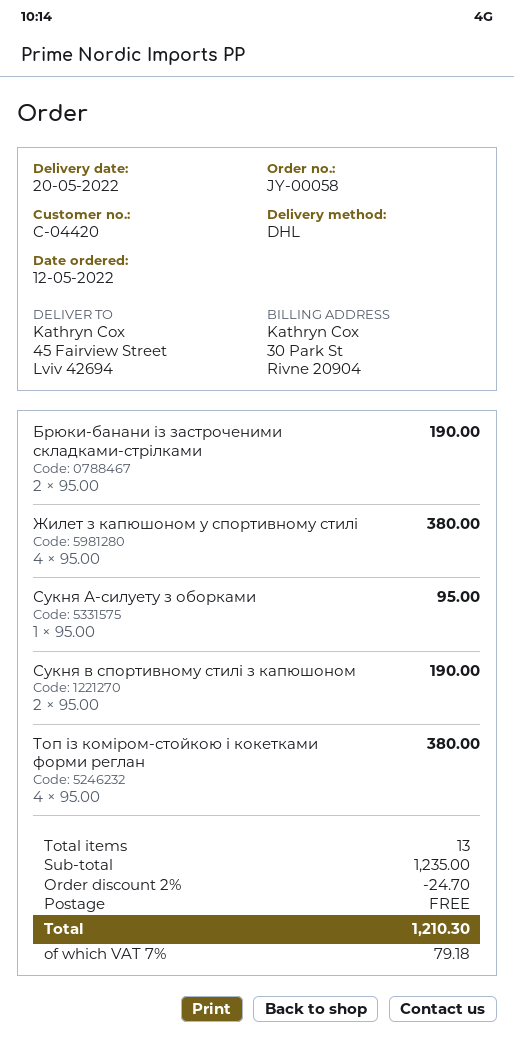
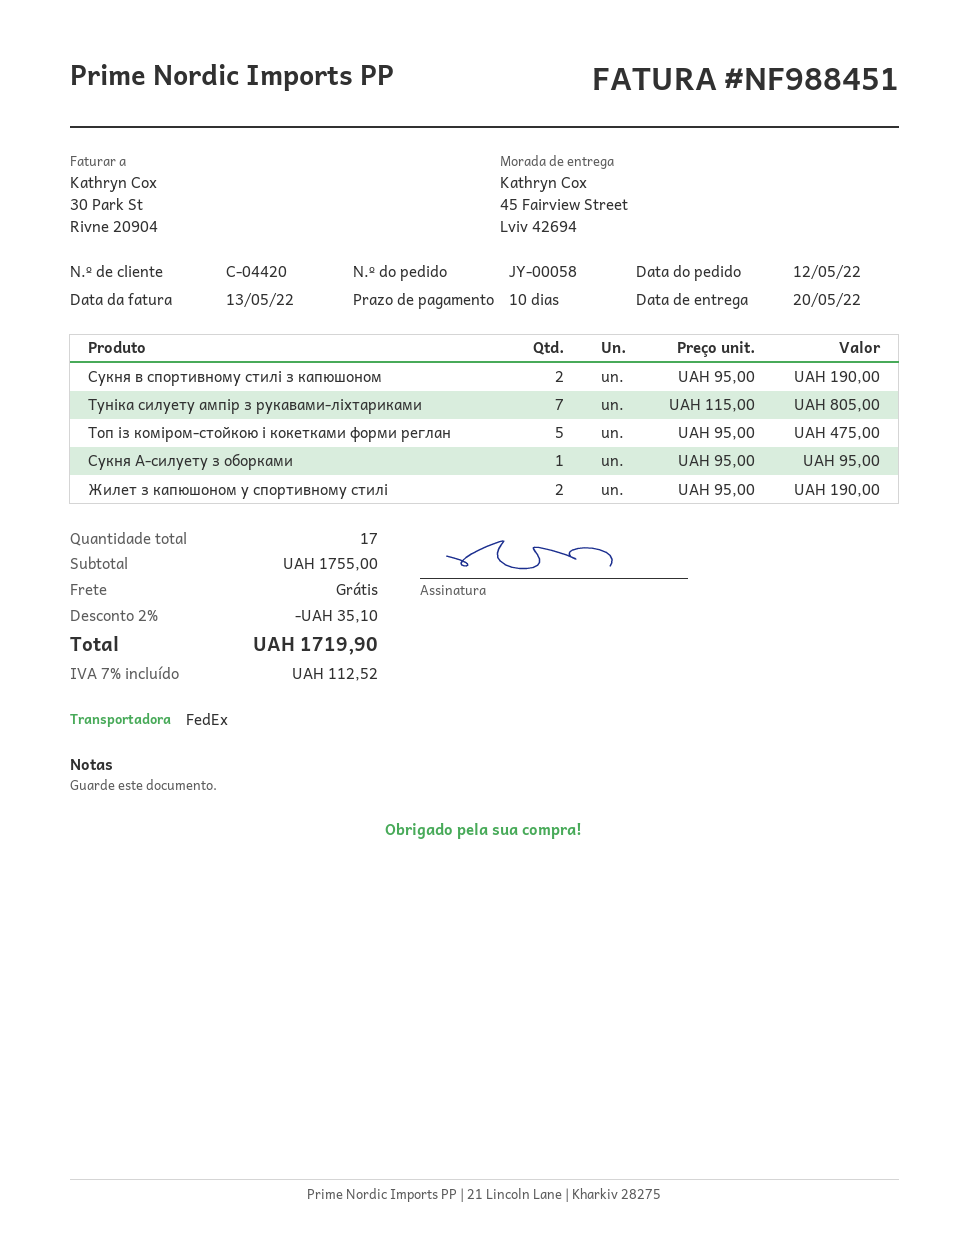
shipping method: DHL -> FedEx
Брюки-банани із застроченими складками-стрілками: 2 x 95.00 = 190.00 -> none
Жилет з капюшоном у спортивному стилі: 4 x 95.00 = 380.00 -> 2 x 95.00 = 190.00
Топ із коміром-стойкою і кокетками форми реглан: 4 x 95.00 = 380.00 -> 5 x 95.00 = 475.00
Туніка силуету ампір з рукавами-ліхтариками: none -> 7 x 115.00 = 805.00
total quantity: 13 -> 17
subtotal: 1235.00 -> 1755.00
discount: 2% = 24.70 -> 2% = 35.10
tax: 7% = 79.18 -> 7% = 112.52
total: 1210.30 -> 1719.90

